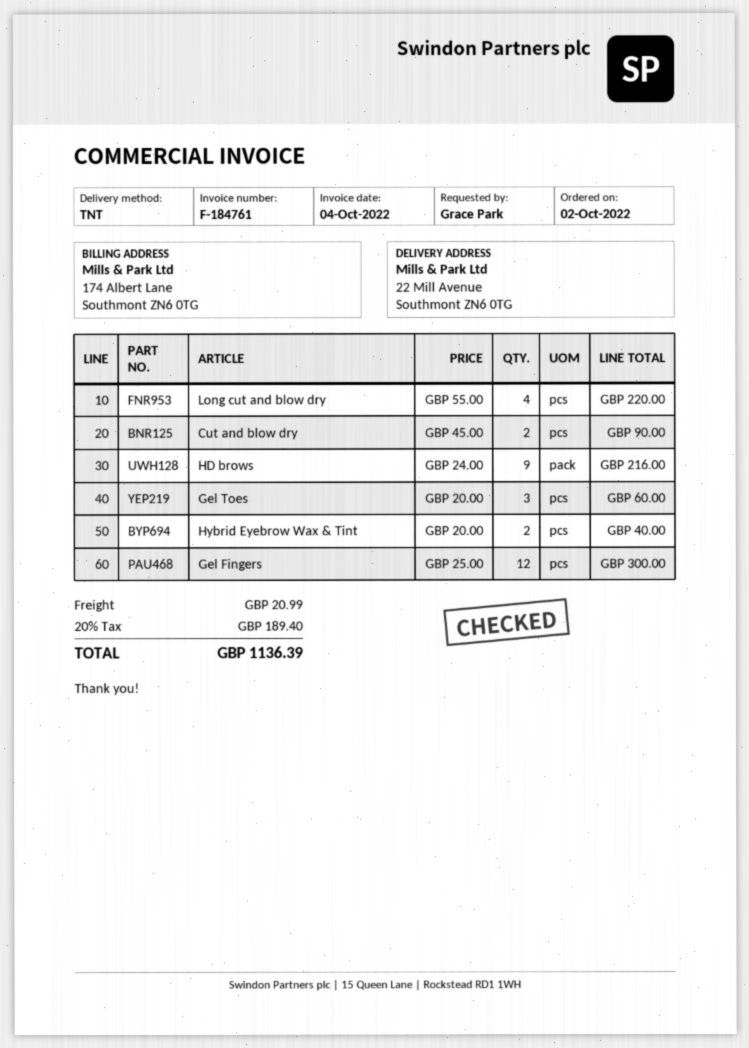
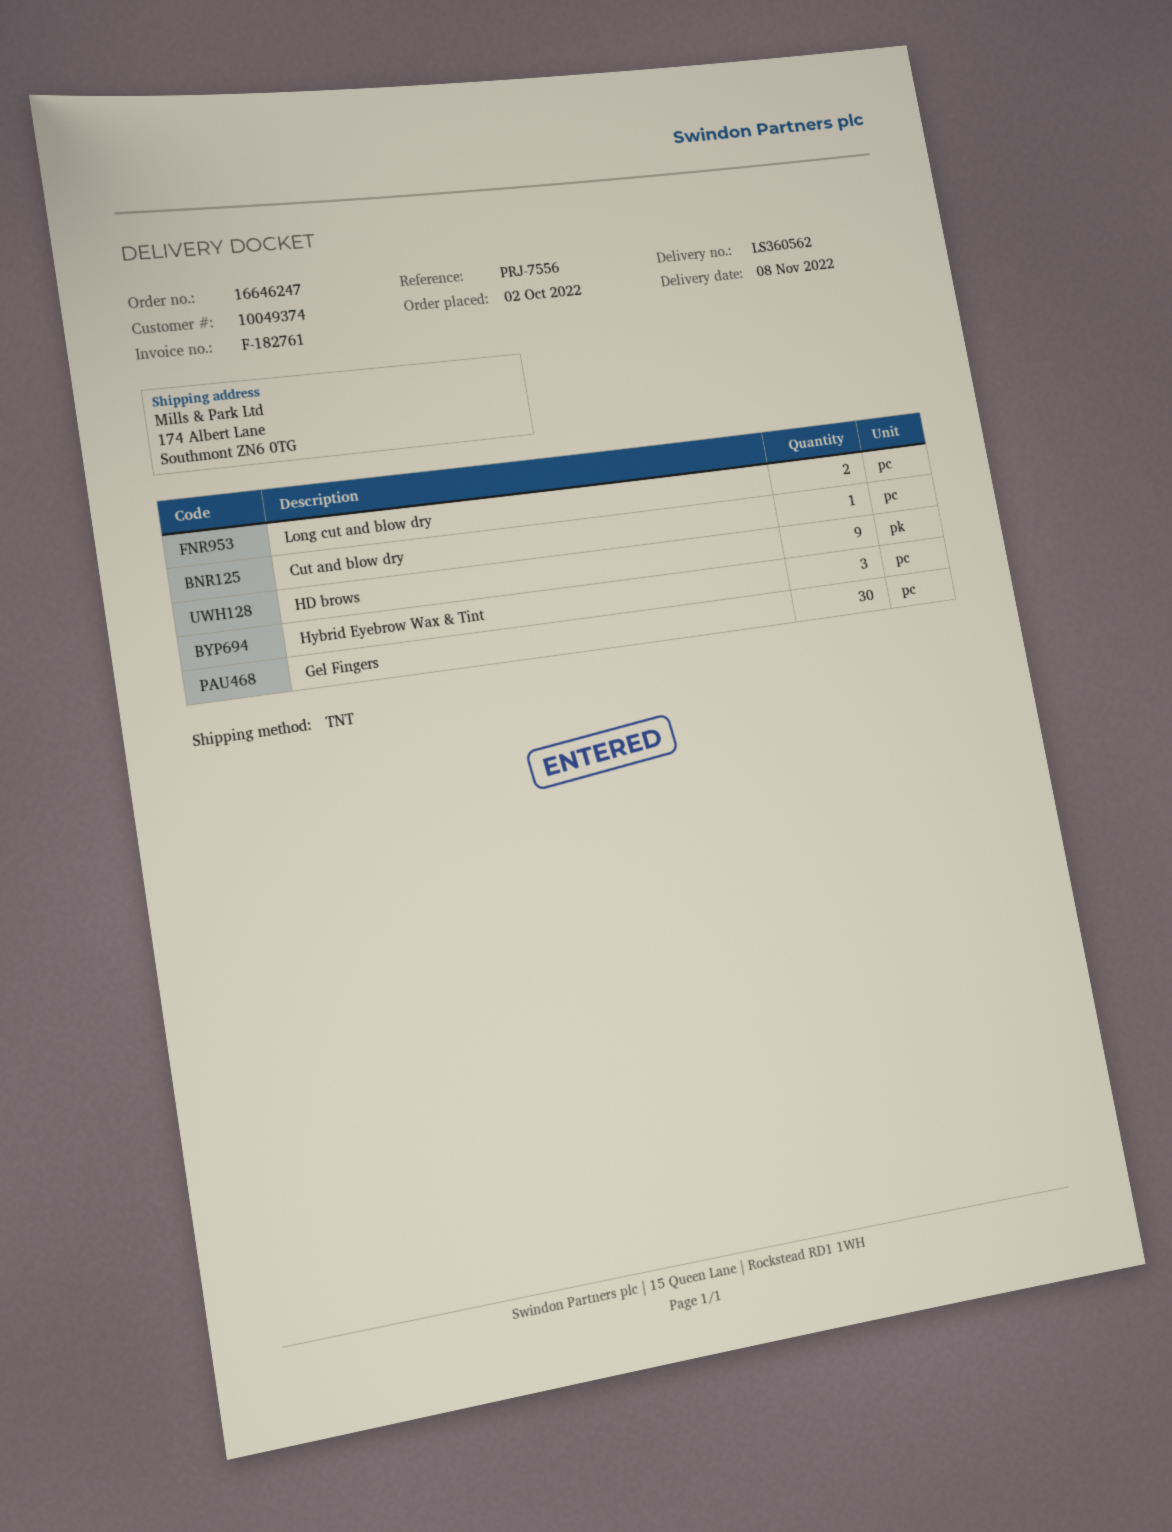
invoice number: F-184761 -> F-182761
ship to: 22 Mill Avenue, Southmont ZN6 0TG -> 174 Albert Lane, Southmont ZN6 0TG
Long cut and blow dry: 4 -> 2
Cut and blow dry: 2 -> 1
Gel Toes: 3 -> none
Hybrid Eyebrow Wax & Tint: 2 -> 3
Gel Fingers: 12 -> 30

